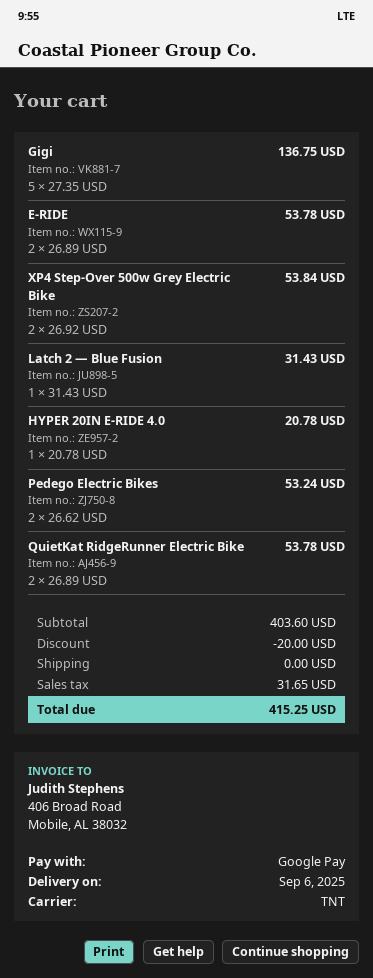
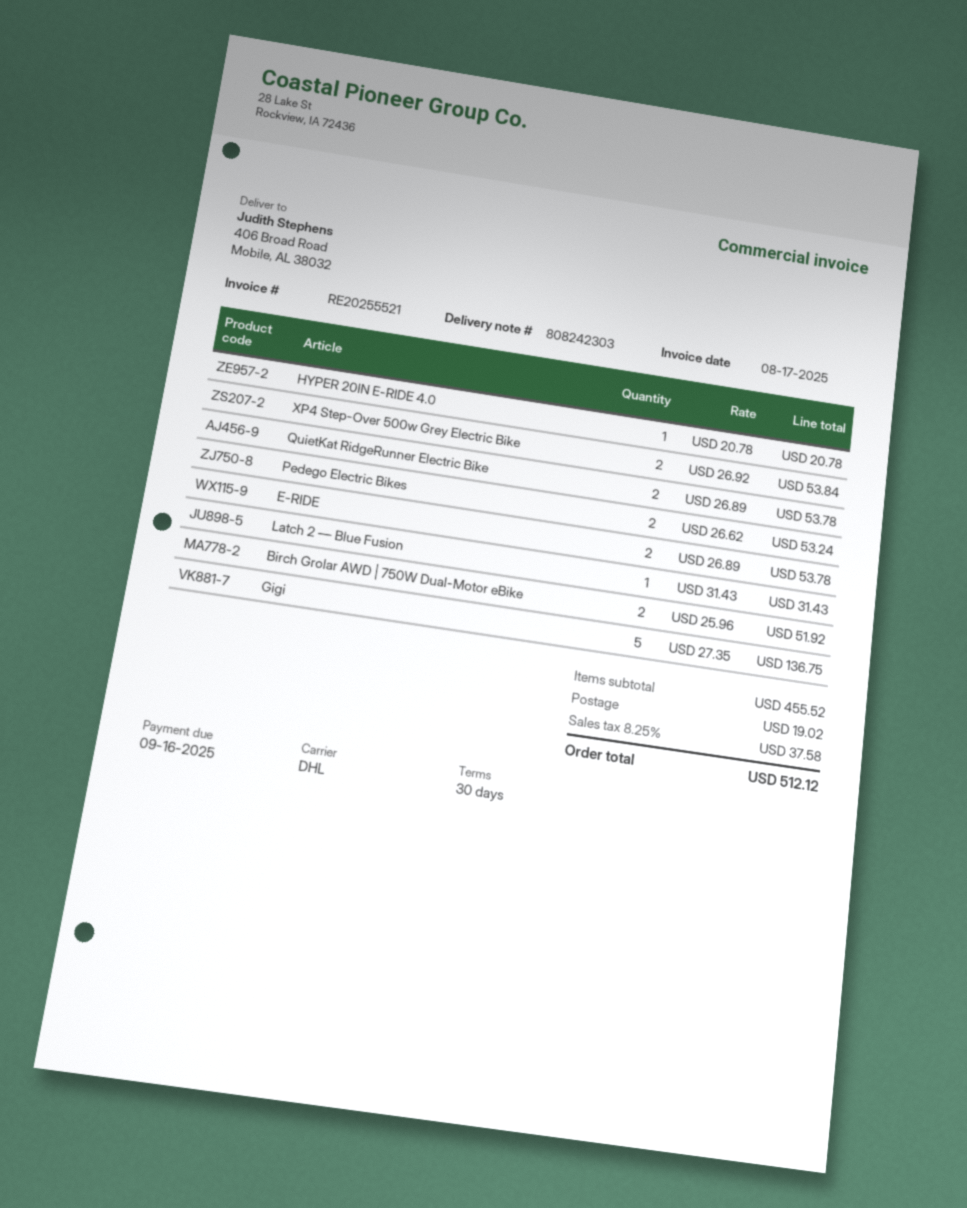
shipping method: TNT -> DHL
Birch Grolar AWD | 750W Dual-Motor eBike: none -> 2 x 25.96 = 51.92
subtotal: 403.60 -> 455.52
discount: 20.00 -> none
shipping: 0.00 -> 19.02
tax: 31.65 -> 37.58
total: 415.25 -> 512.12

